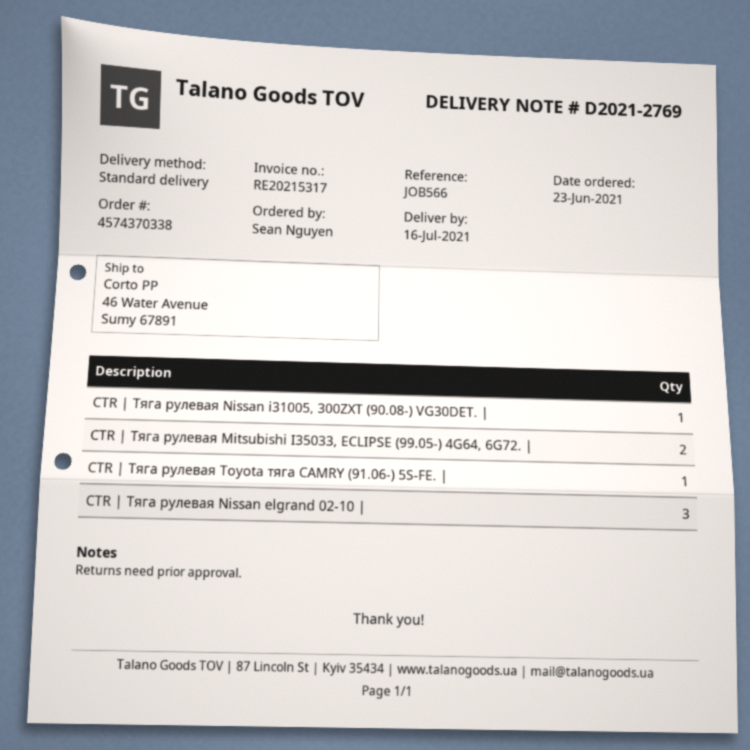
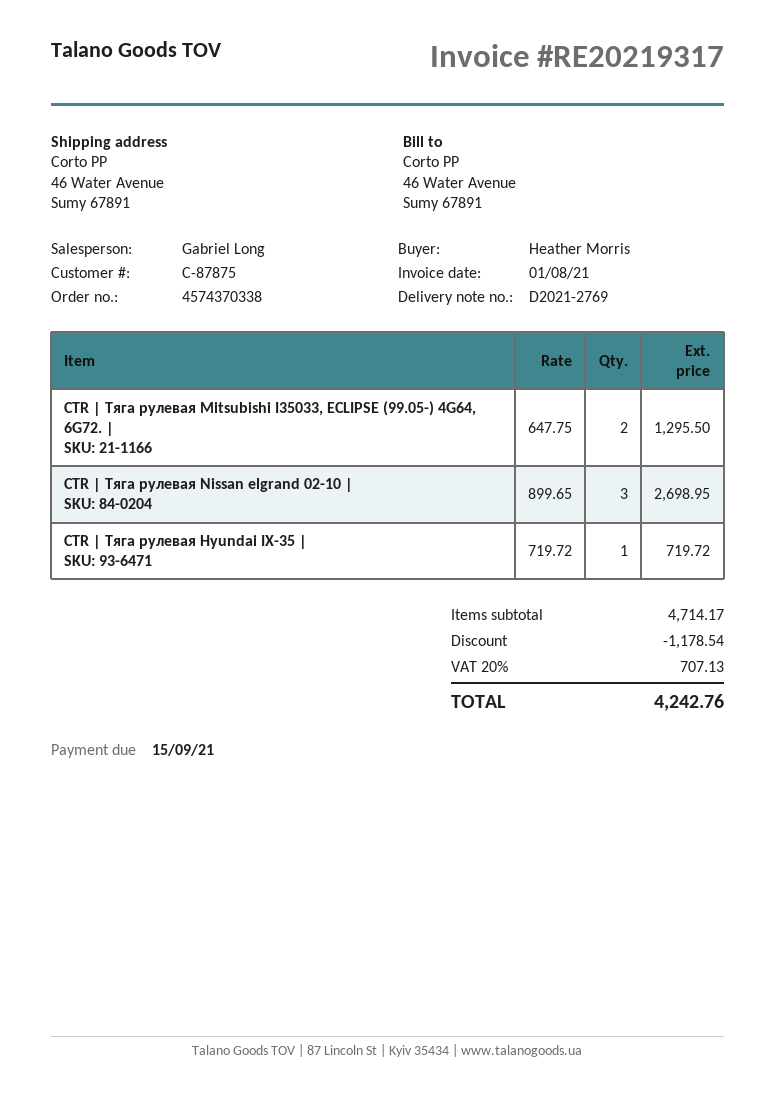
invoice number: RE20215317 -> RE20219317
ordered by: Sean Nguyen -> Heather Morris
CTR | Тяга рулевая Nissan i31005, 300ZXT (90.08-) VG30DET. |: 1 -> none
CTR | Тяга рулевая Toyota тяга CAMRY (91.06-) 5S-FE. |: 1 -> none
CTR | Тяга рулевая Hyundai IX-35 |: none -> 1

